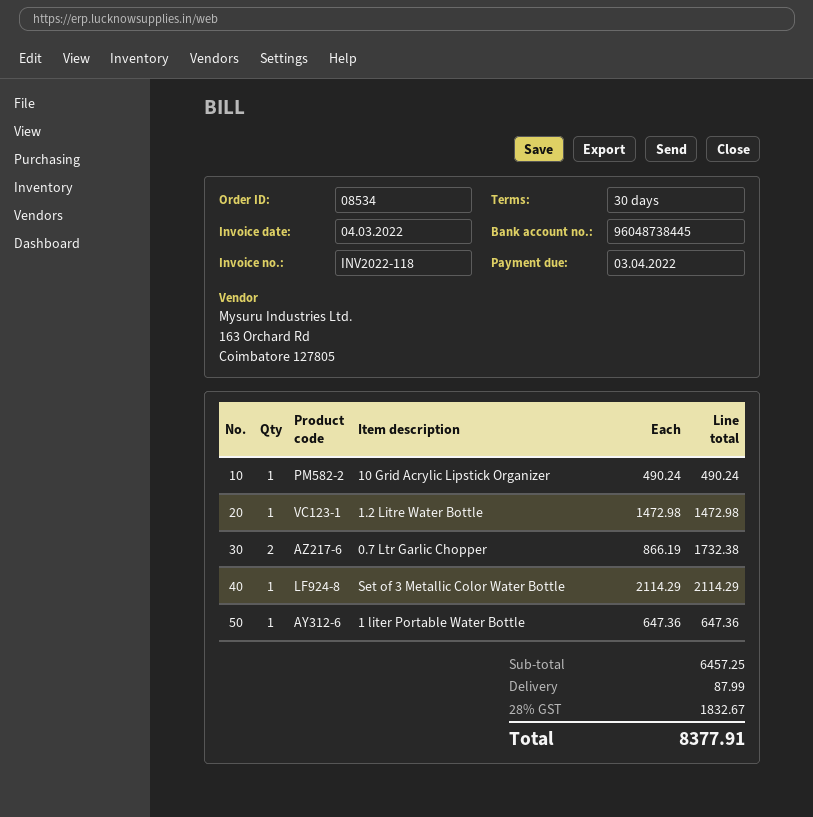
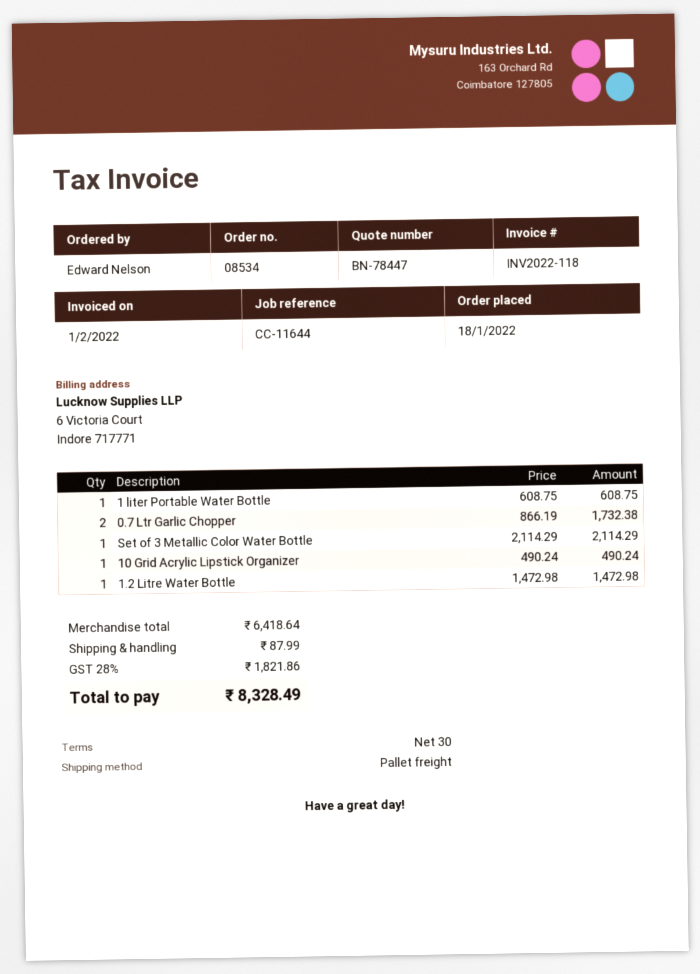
invoice date: 2022-03-04 -> 2022-02-01
1 liter Portable Water Bottle: 1 x 647.36 = 647.36 -> 1 x 608.75 = 608.75
subtotal: 6457.25 -> 6418.64
tax: 28% = 1832.67 -> 28% = 1821.86
total: 8377.91 -> 8328.49

